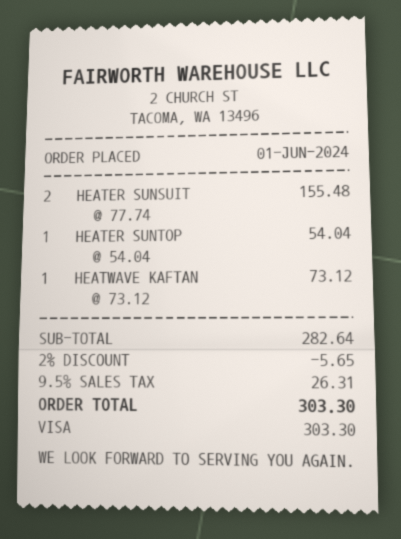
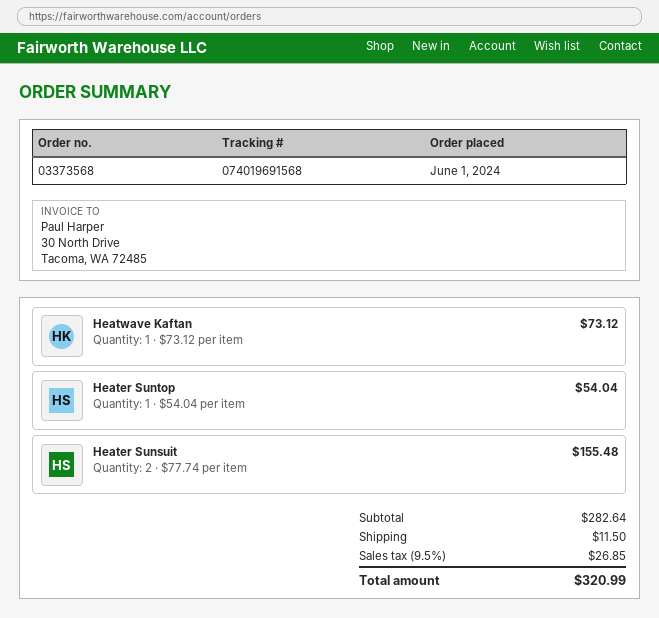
discount: 2% = 5.65 -> none
shipping: none -> 11.50
tax: 9.5% = 26.31 -> 9.5% = 26.85
total: 303.30 -> 320.99

